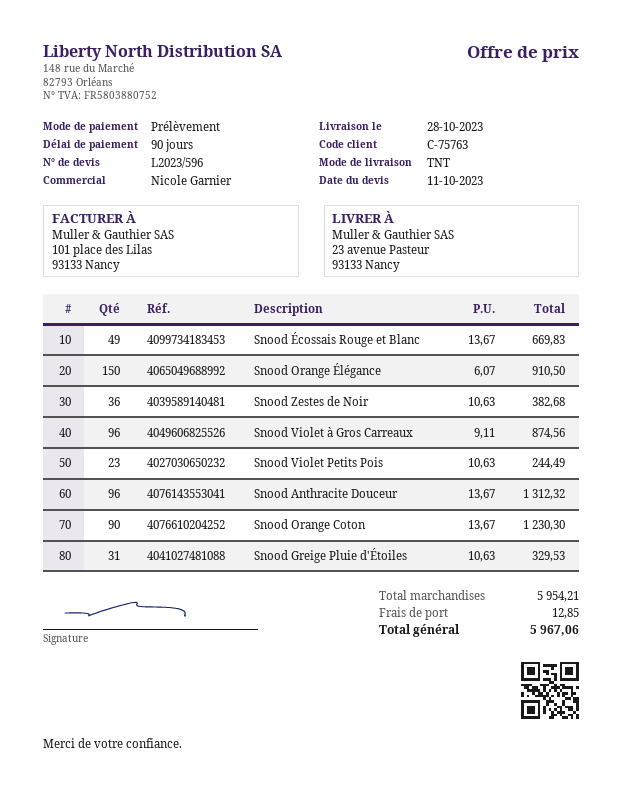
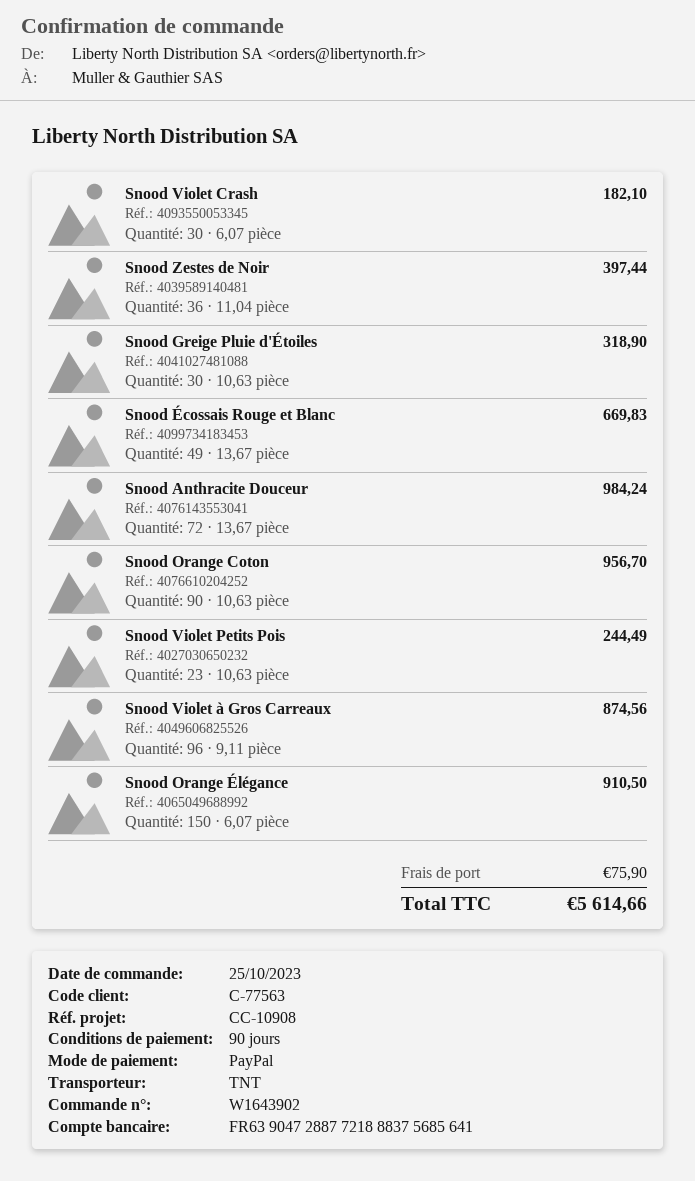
customer number: C-75763 -> C-77563
payment method: direct debit -> PayPal
Snood Zestes de Noir: 36 x 10.63 = 382.68 -> 36 x 11.04 = 397.44
Snood Anthracite Douceur: 96 x 13.67 = 1312.32 -> 72 x 13.67 = 984.24
Snood Orange Coton: 90 x 13.67 = 1230.30 -> 90 x 10.63 = 956.70
Snood Greige Pluie d'Étoiles: 31 x 10.63 = 329.53 -> 30 x 10.63 = 318.90
Snood Violet Crash: none -> 30 x 6.07 = 182.10
shipping: 12.85 -> 75.90
total: 5967.06 -> 5614.66

